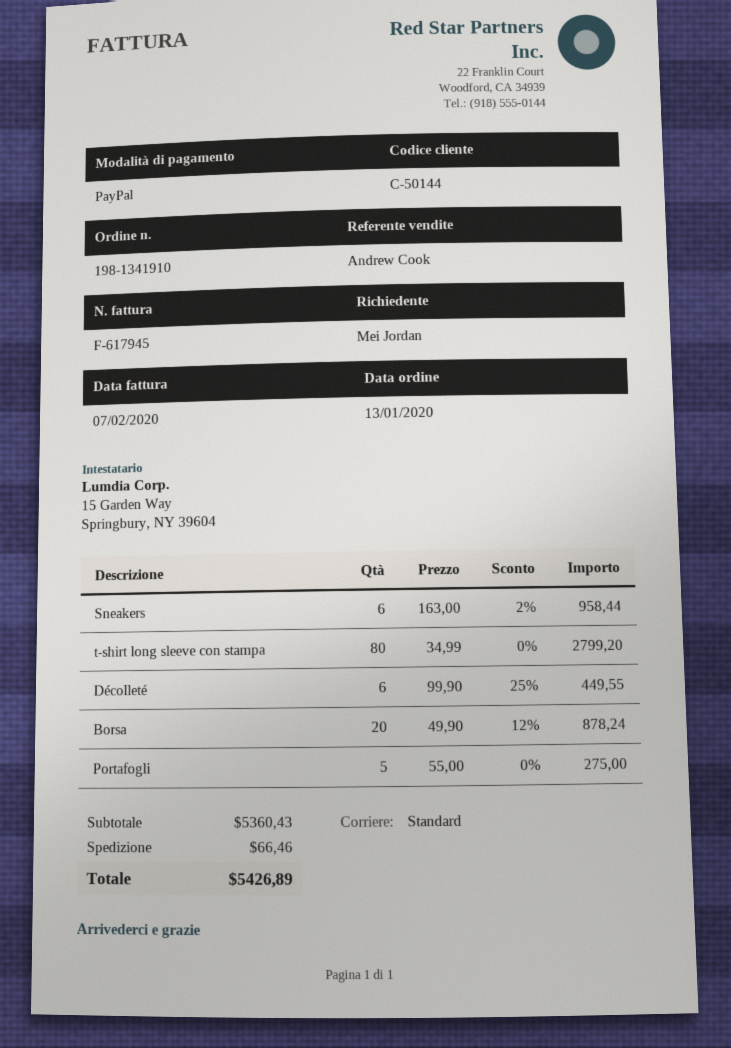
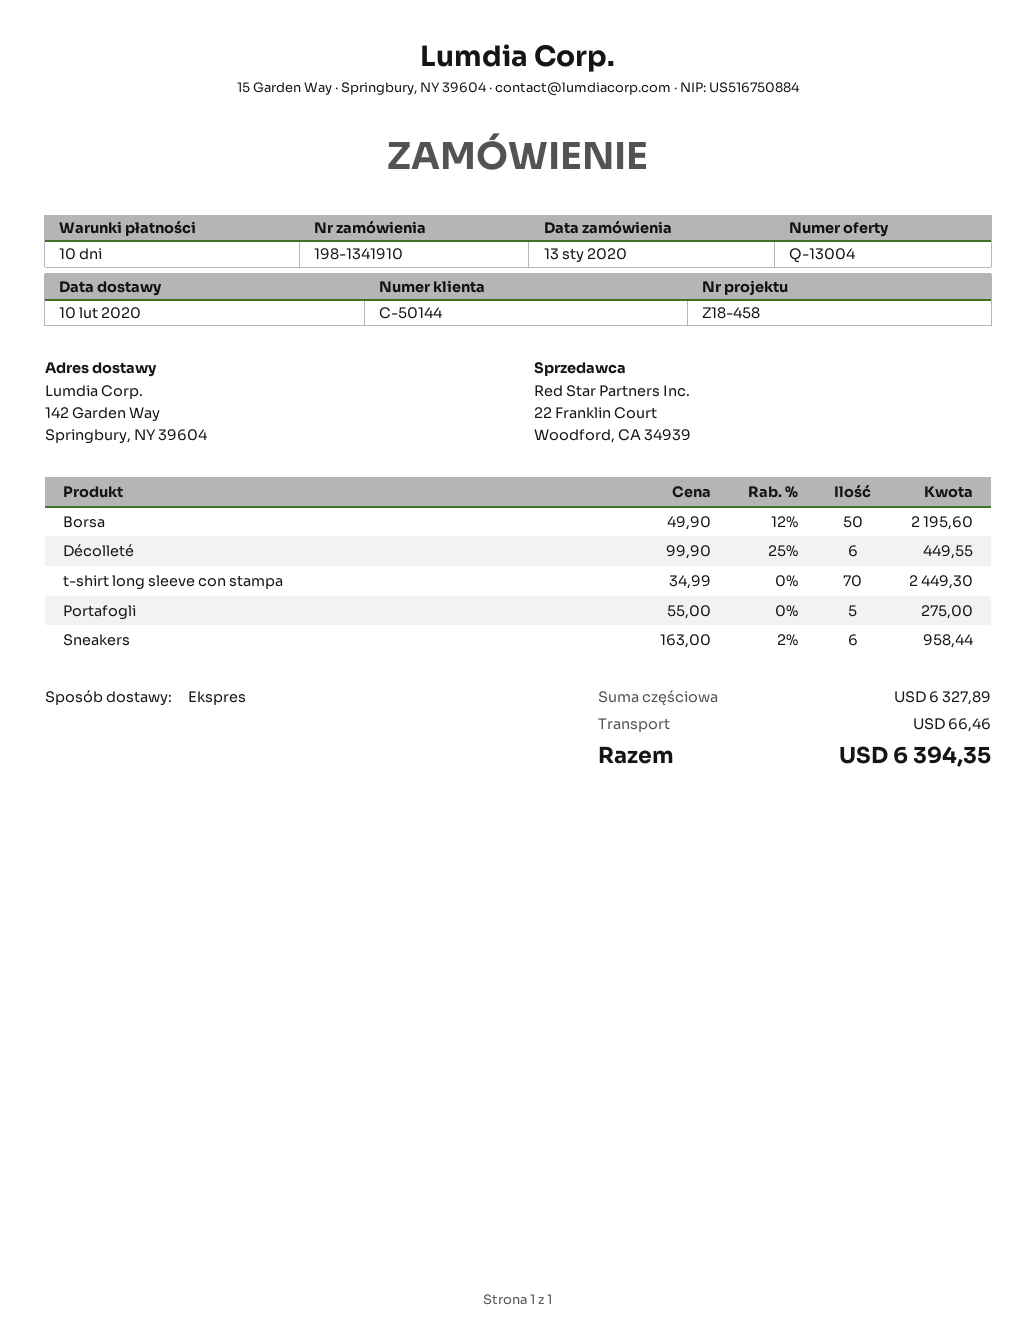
shipping method: standard -> express
t-shirt long sleeve con stampa: 80 x 34.99 = 2799.20 -> 70 x 34.99 = 2449.30
Borsa: 20 x 49.90 - 12% = 878.24 -> 50 x 49.90 - 12% = 2195.60
subtotal: 5360.43 -> 6327.89
total: 5426.89 -> 6394.35

